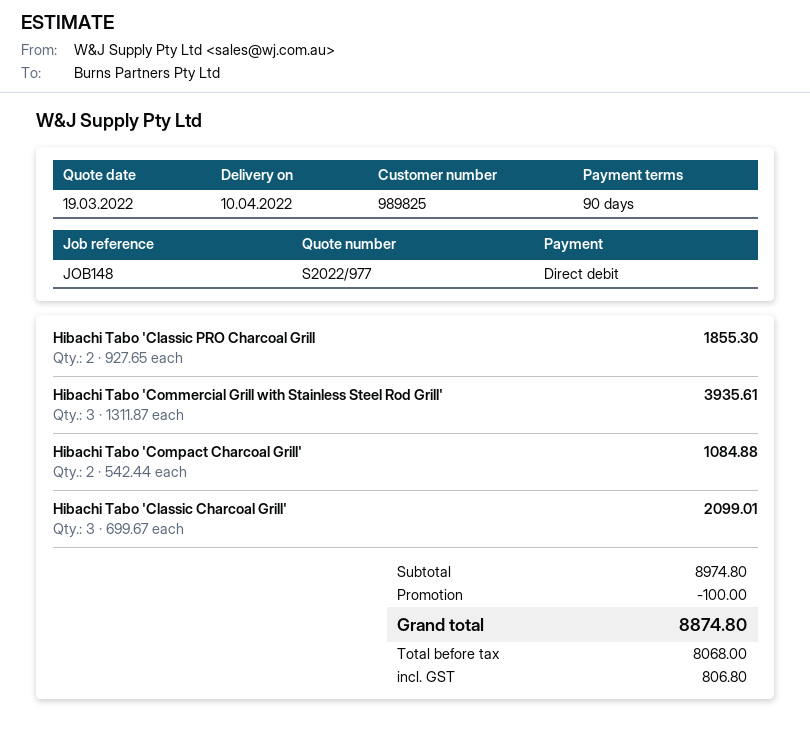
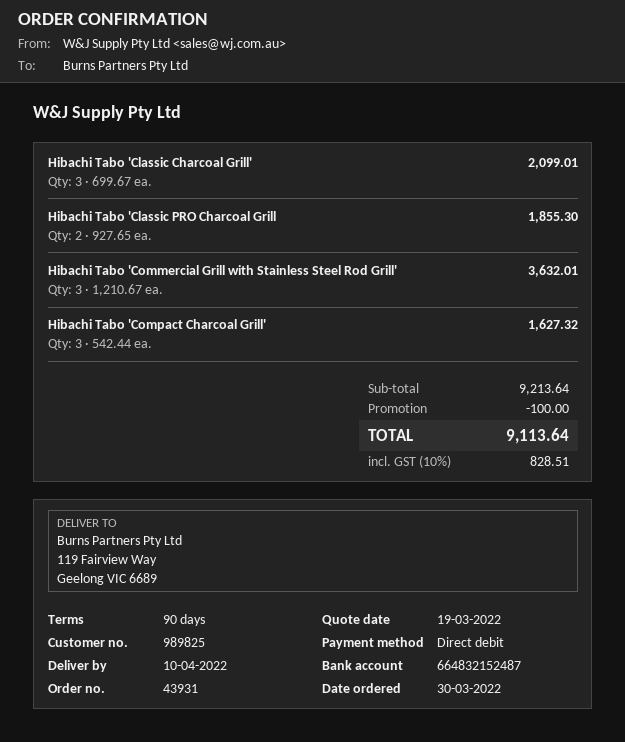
Hibachi Tabo 'Commercial Grill with Stainless Steel Rod Grill': 3 x 1311.87 = 3935.61 -> 3 x 1210.67 = 3632.01
Hibachi Tabo 'Compact Charcoal Grill': 2 x 542.44 = 1084.88 -> 3 x 542.44 = 1627.32
subtotal: 8974.80 -> 9213.64
tax: 806.80 -> 828.51
total: 8874.80 -> 9113.64

